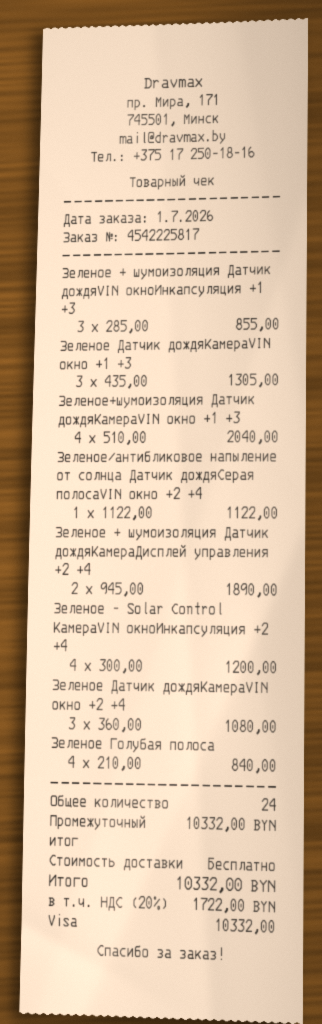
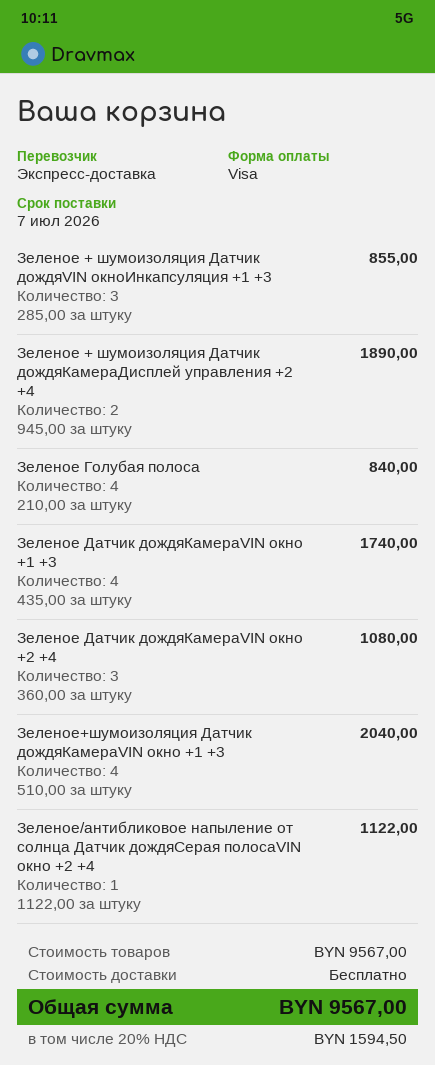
Зеленое Датчик дождяКамераVIN окно +1 +3: 3 x 435.00 = 1305.00 -> 4 x 435.00 = 1740.00
Зеленое - Solar Control КамераVIN окноИнкапсуляция +2 +4: 4 x 300.00 = 1200.00 -> none
subtotal: 10332.00 -> 9567.00
tax: 20% = 1722.00 -> 20% = 1594.50
total: 10332.00 -> 9567.00

